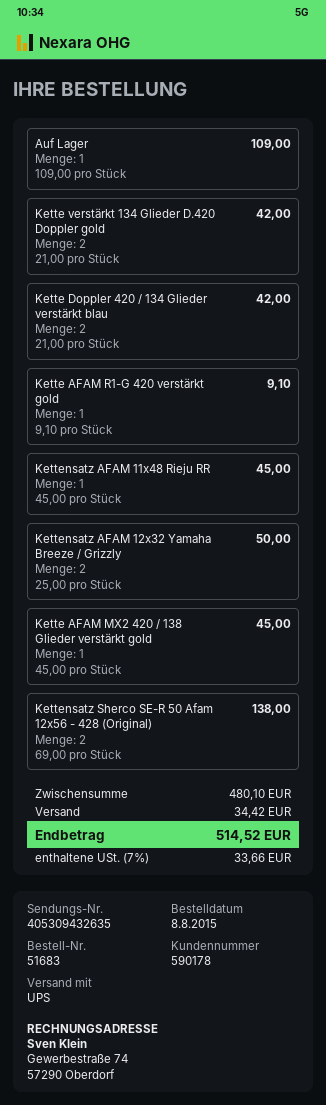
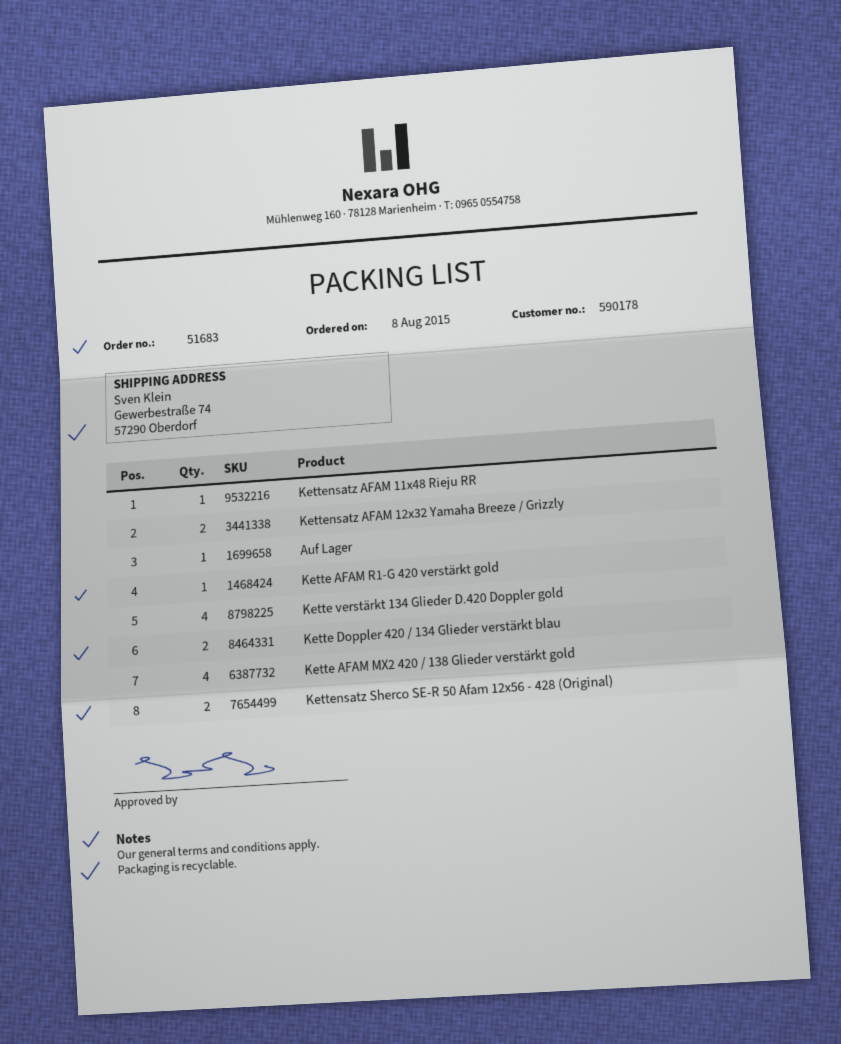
Kette verstärkt 134 Glieder D.420 Doppler gold: 2 -> 4
Kette AFAM MX2 420 / 138 Glieder verstärkt gold: 1 -> 4

